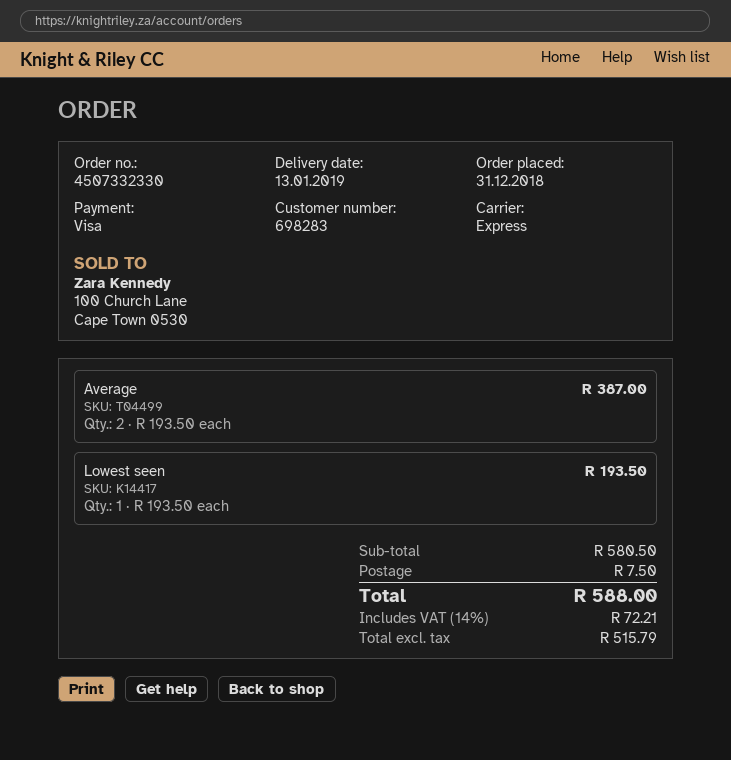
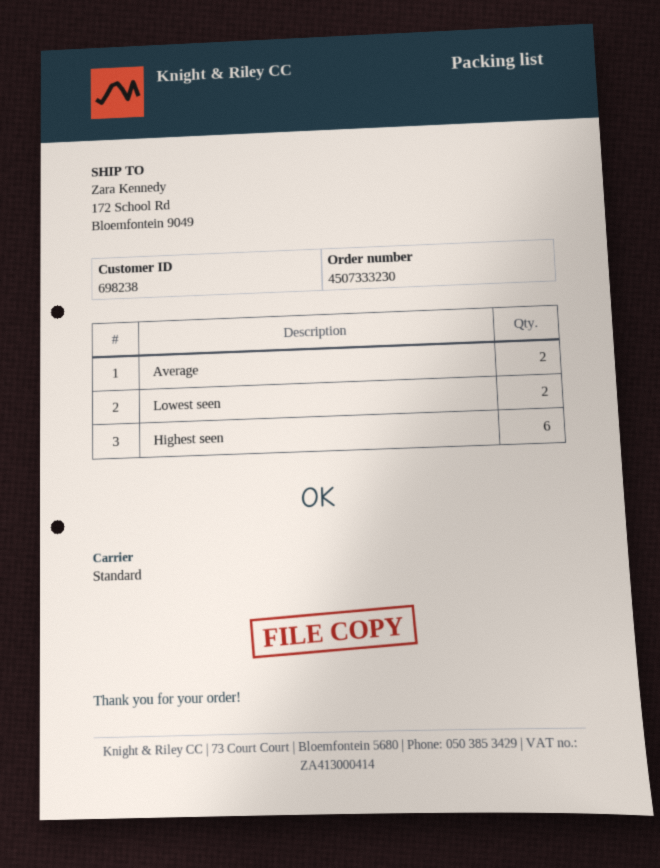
order number: 4507332330 -> 4507333230
customer number: 698283 -> 698238
shipping method: express -> standard
Lowest seen: 1 -> 2
Highest seen: none -> 6

